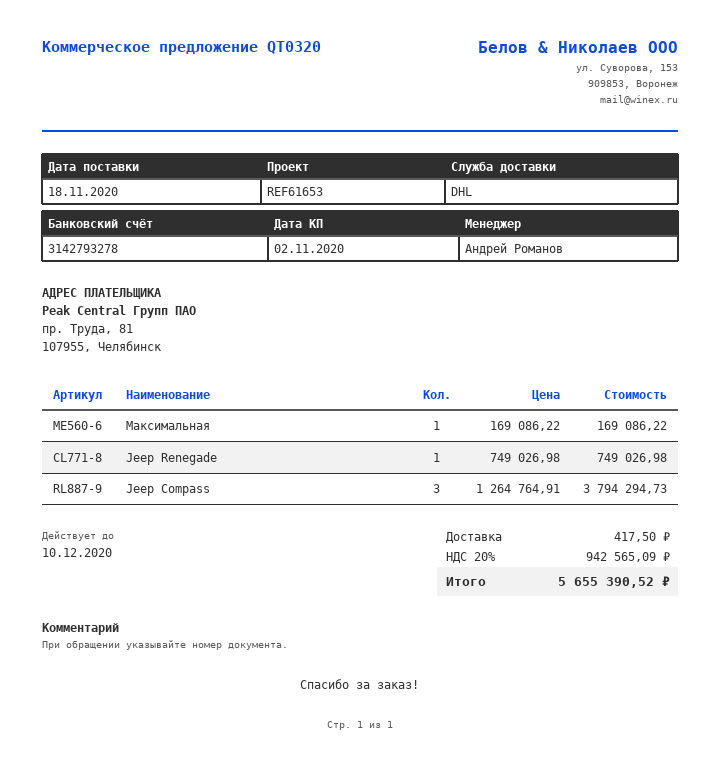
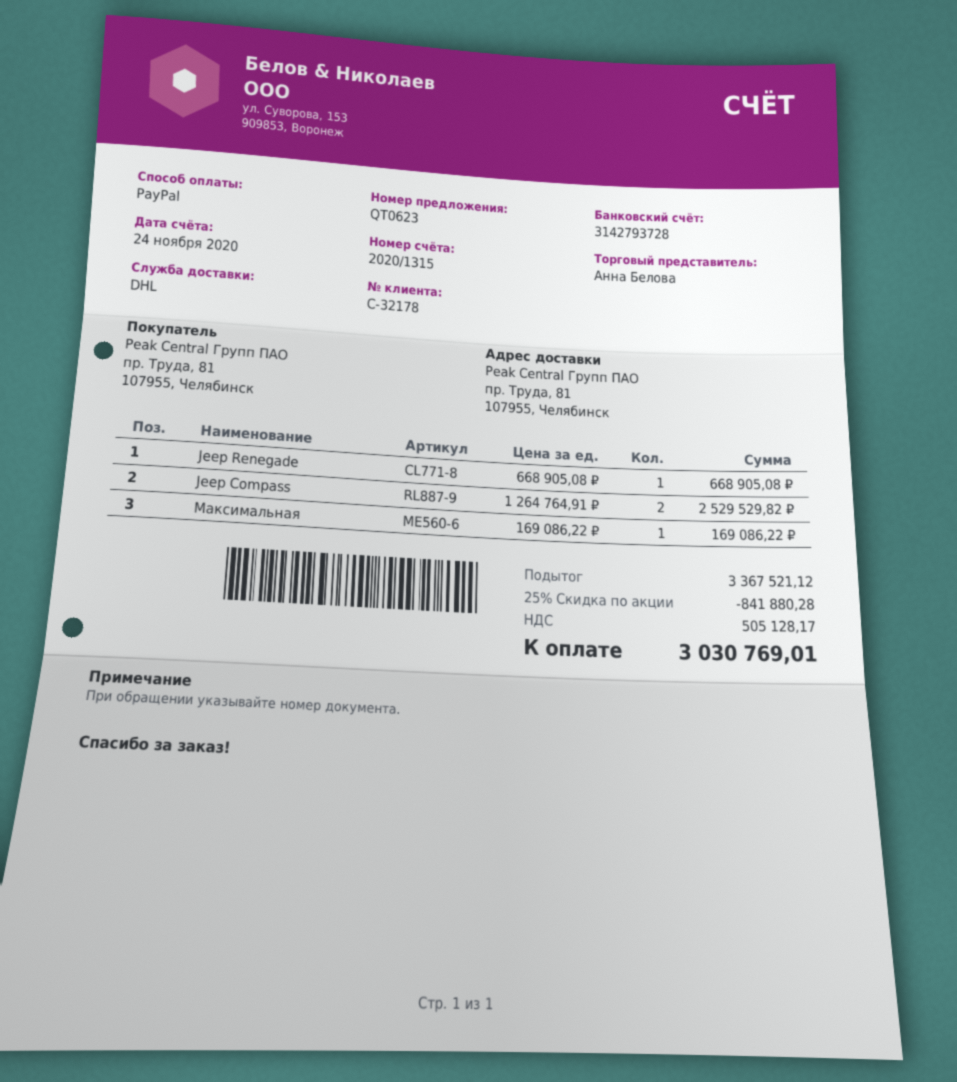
quote number: QT0320 -> QT0623
sales rep: Андрей Романов -> Анна Белова
bank account: 3142793278 -> 3142793728
Jeep Renegade: 1 x 749026.98 = 749026.98 -> 1 x 668905.08 = 668905.08
Jeep Compass: 3 x 1264764.91 = 3794294.73 -> 2 x 1264764.91 = 2529529.82
discount: none -> 25% = 841880.28
shipping: 417.50 -> none
tax: 942565.09 -> 505128.17
total: 5655390.52 -> 3030769.01

